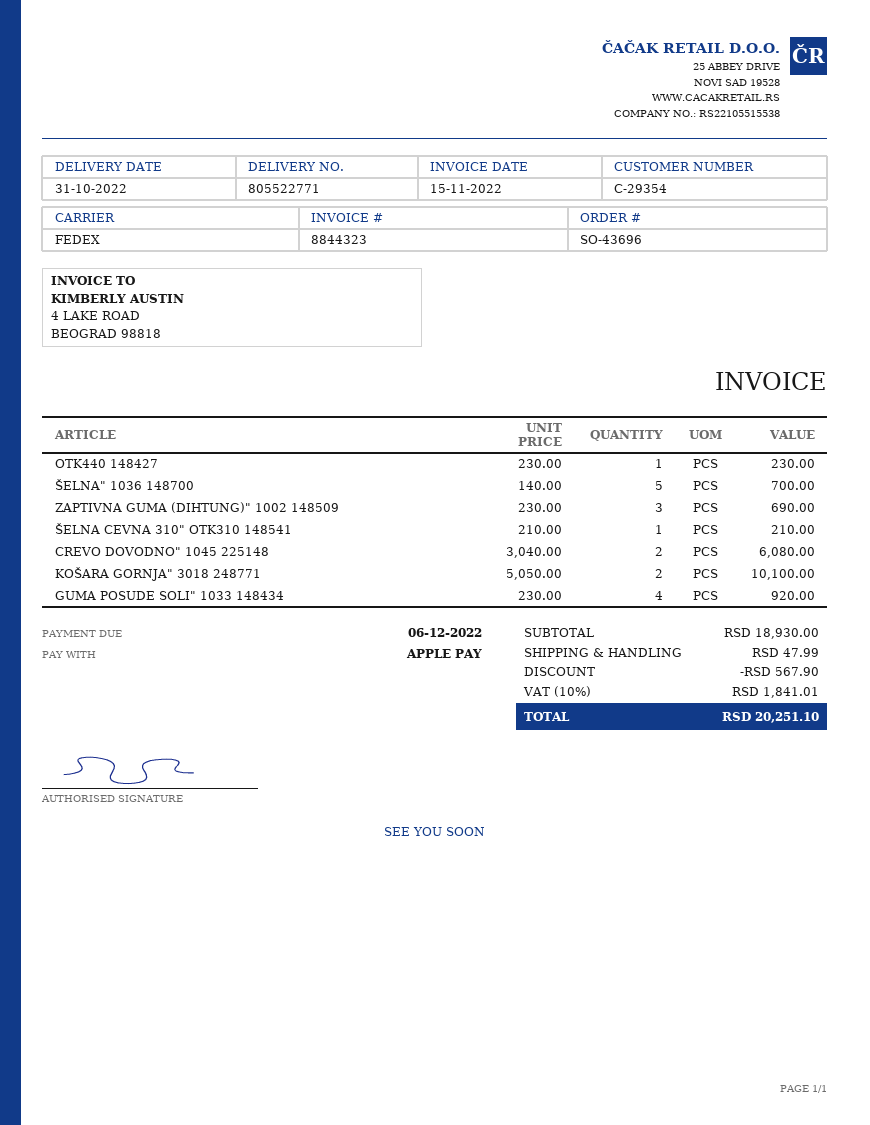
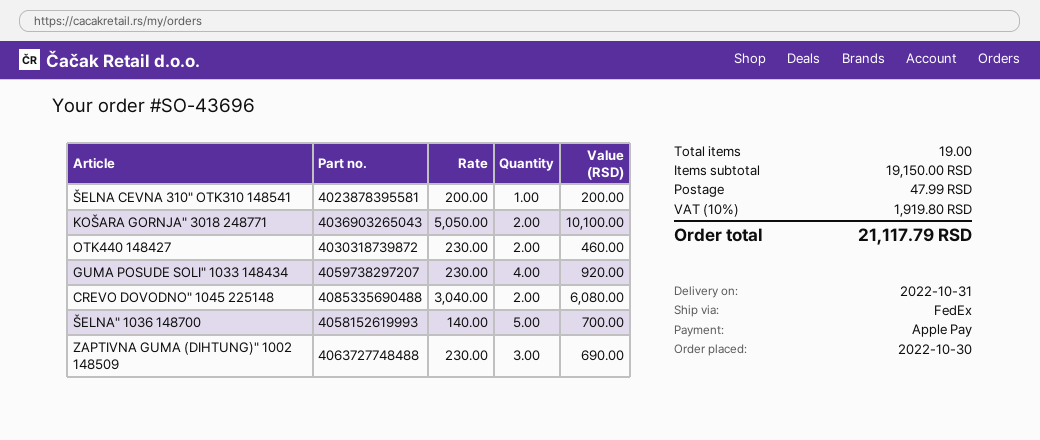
OTK440 148427: 1 x 230.00 = 230.00 -> 2 x 230.00 = 460.00
ŠELNA CEVNA 310" OTK310 148541: 1 x 210.00 = 210.00 -> 1 x 200.00 = 200.00
subtotal: 18930.00 -> 19150.00
discount: 567.90 -> none
tax: 10% = 1841.01 -> 10% = 1919.80
total: 20251.10 -> 21117.79

